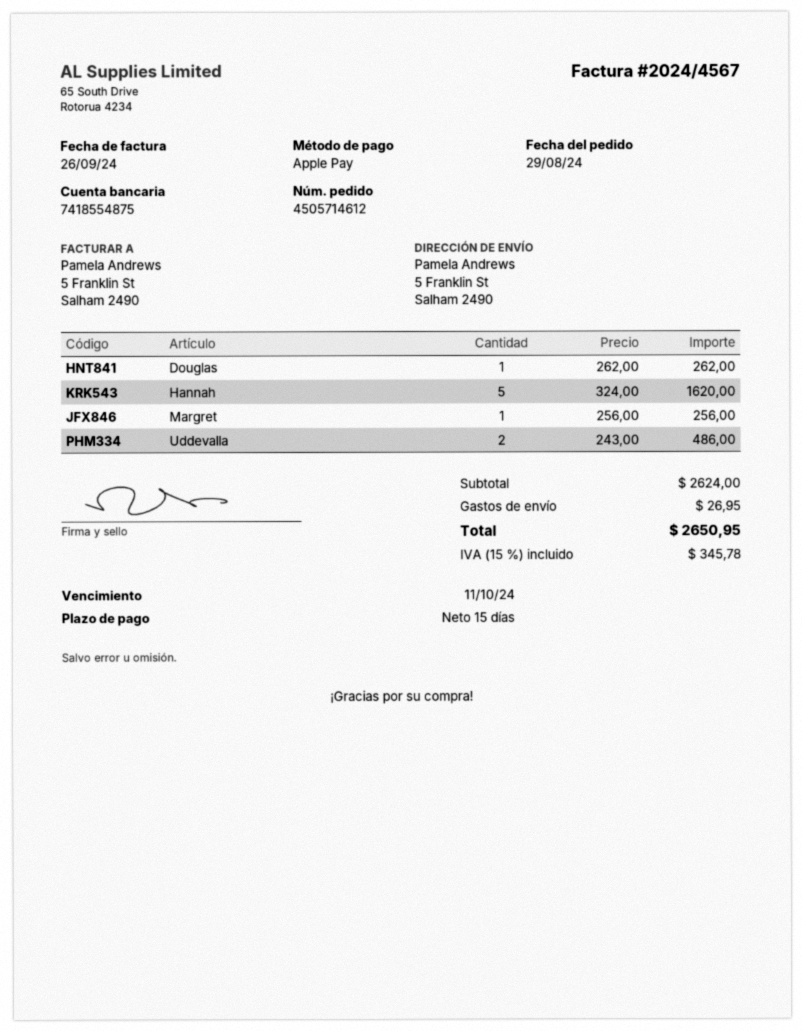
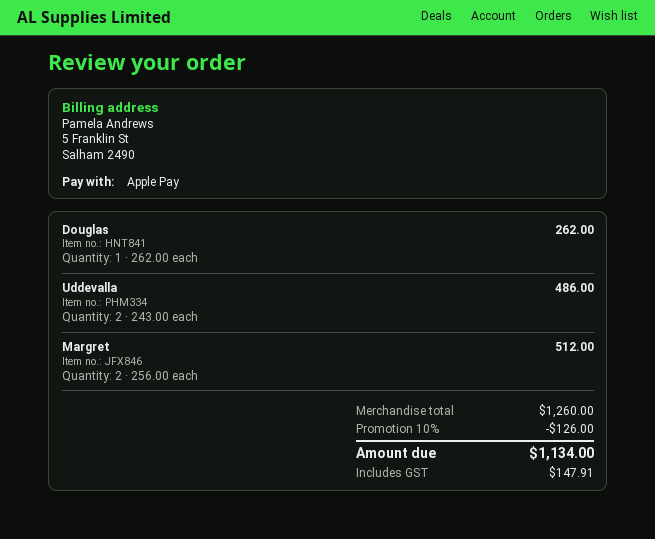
Hannah: 5 x 324.00 = 1620.00 -> none
Margret: 1 x 256.00 = 256.00 -> 2 x 256.00 = 512.00
subtotal: 2624.00 -> 1260.00
discount: none -> 10% = 126.00
shipping: 26.95 -> none
tax: 345.78 -> 147.91
total: 2650.95 -> 1134.00

